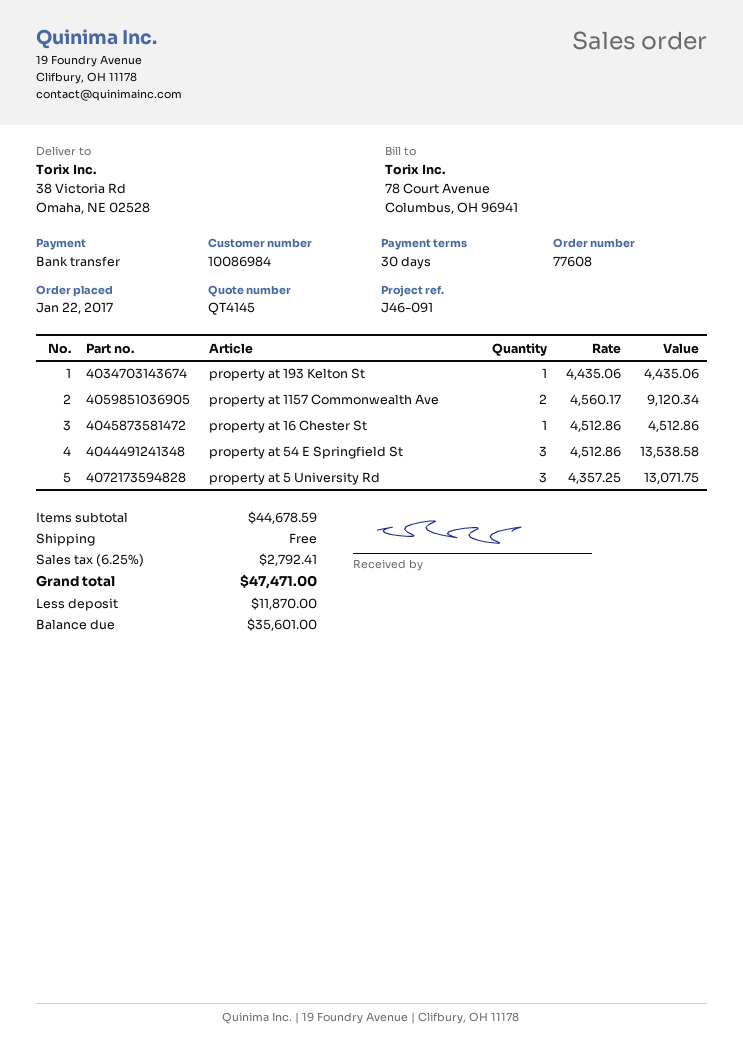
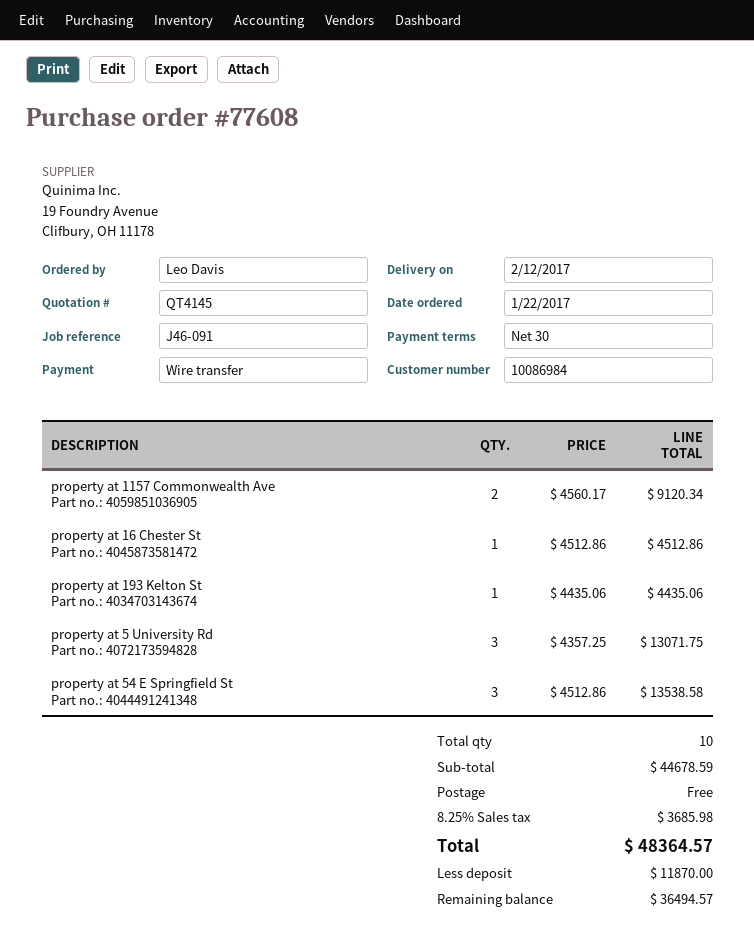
tax: 6.25% = 2792.41 -> 8.25% = 3685.98
total: 47471.00 -> 48364.57
balance: 35601.00 -> 36494.57

